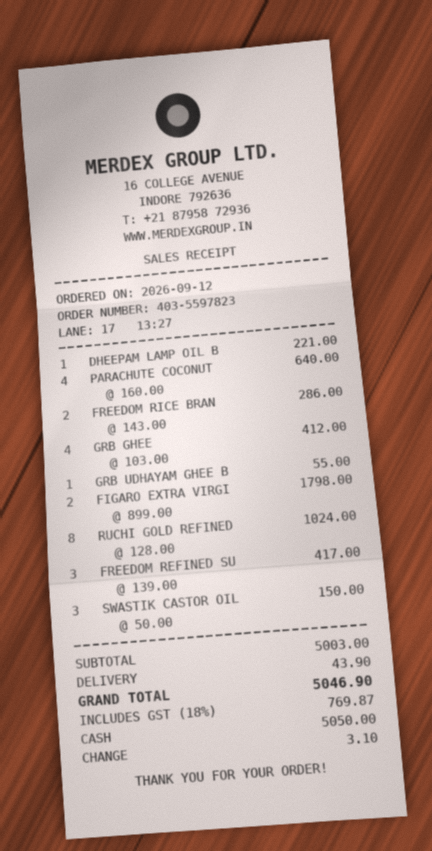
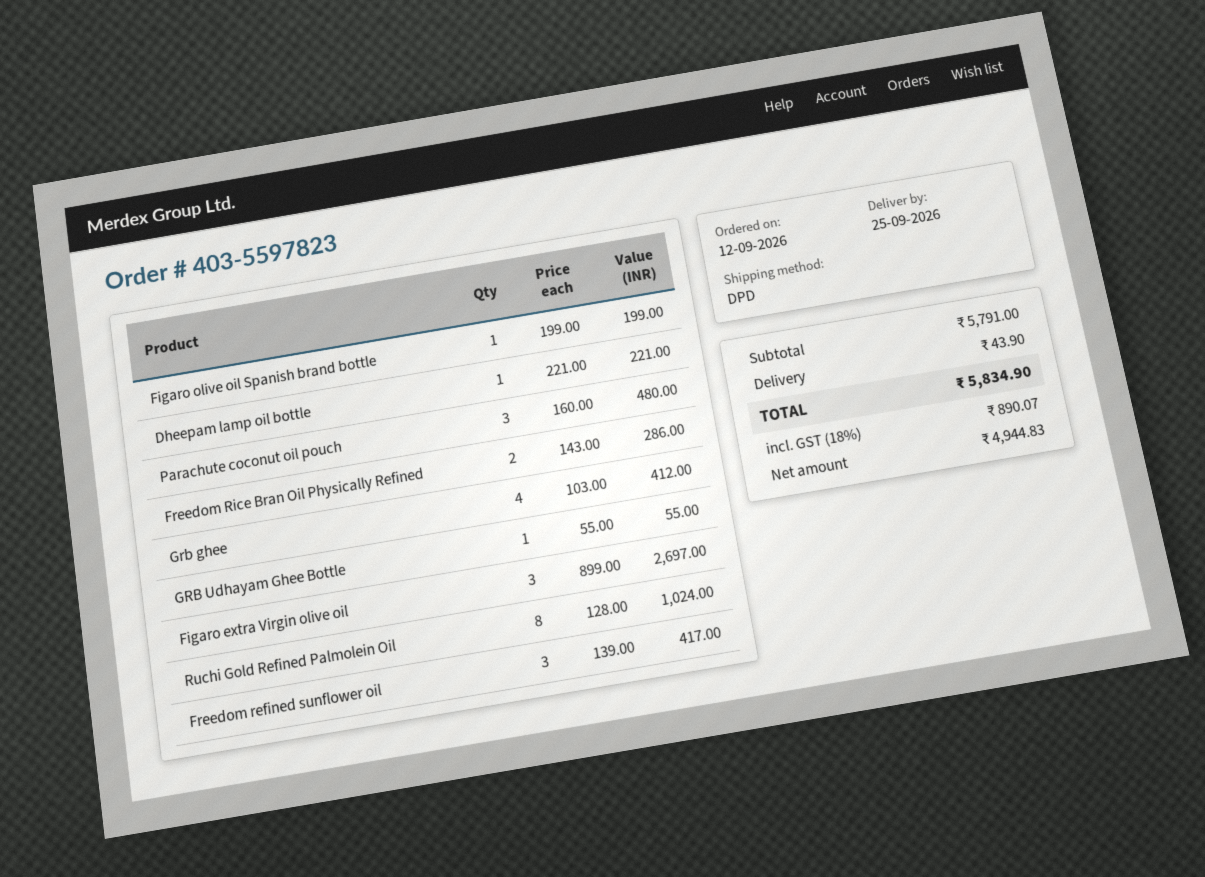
PARACHUTE COCONUT: 4 x 160.00 = 640.00 -> 3 x 160.00 = 480.00
FIGARO EXTRA VIRGI: 2 x 899.00 = 1798.00 -> 3 x 899.00 = 2697.00
SWASTIK CASTOR OIL: 3 x 50.00 = 150.00 -> none
Figaro olive oil Spanish brand bottle: none -> 1 x 199.00 = 199.00
subtotal: 5003.00 -> 5791.00
tax: 18% = 769.87 -> 18% = 890.07
total: 5046.90 -> 5834.90

